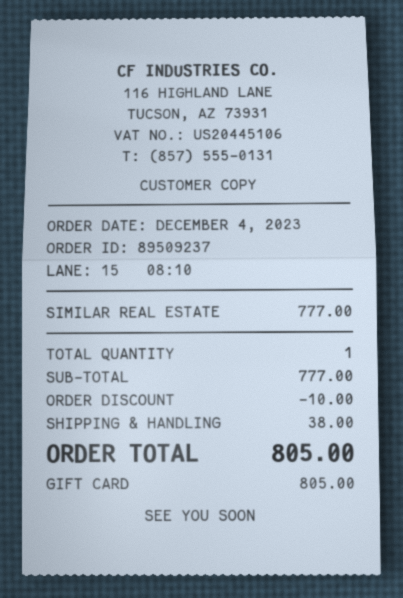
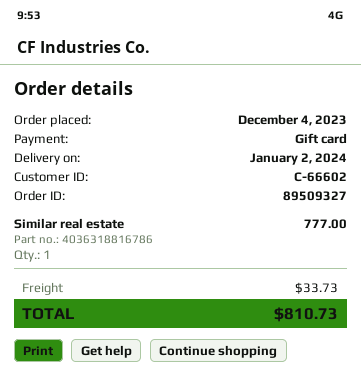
order number: 89509237 -> 89509327
discount: 10.00 -> none
shipping: 38.00 -> 33.73
total: 805.00 -> 810.73

